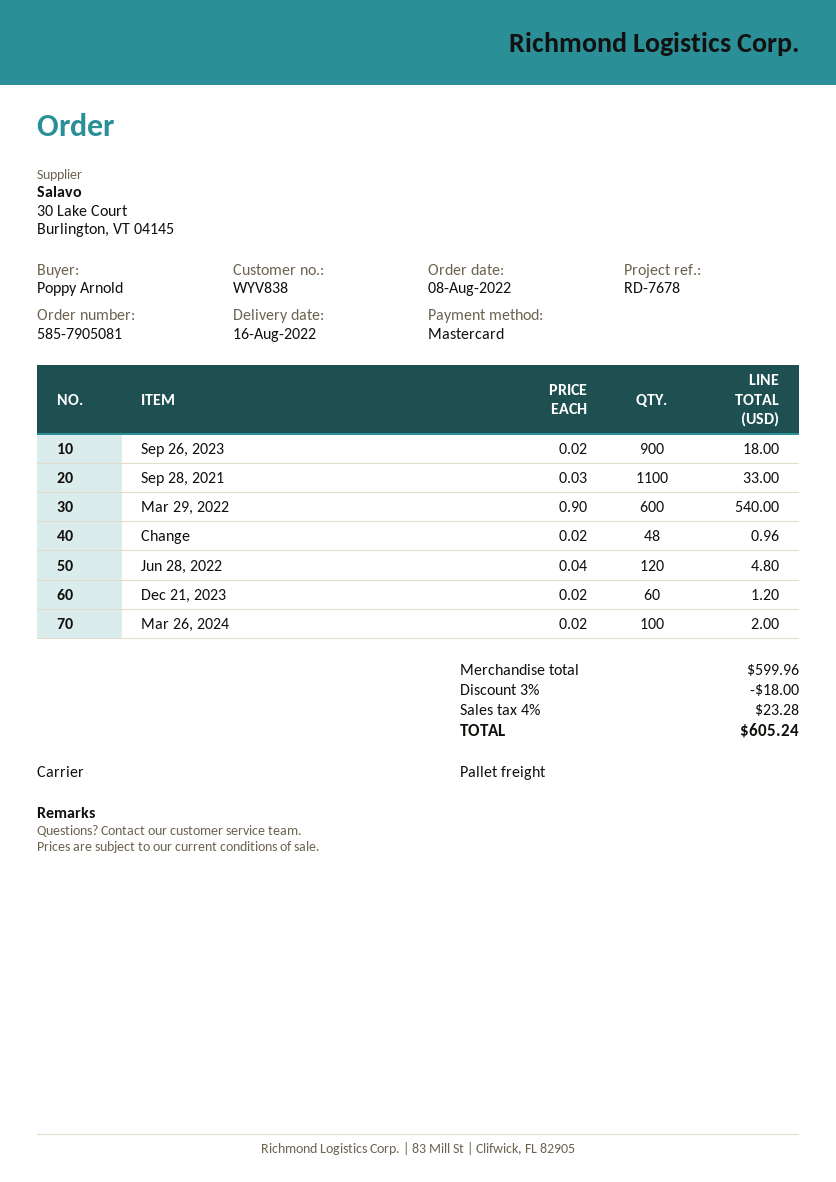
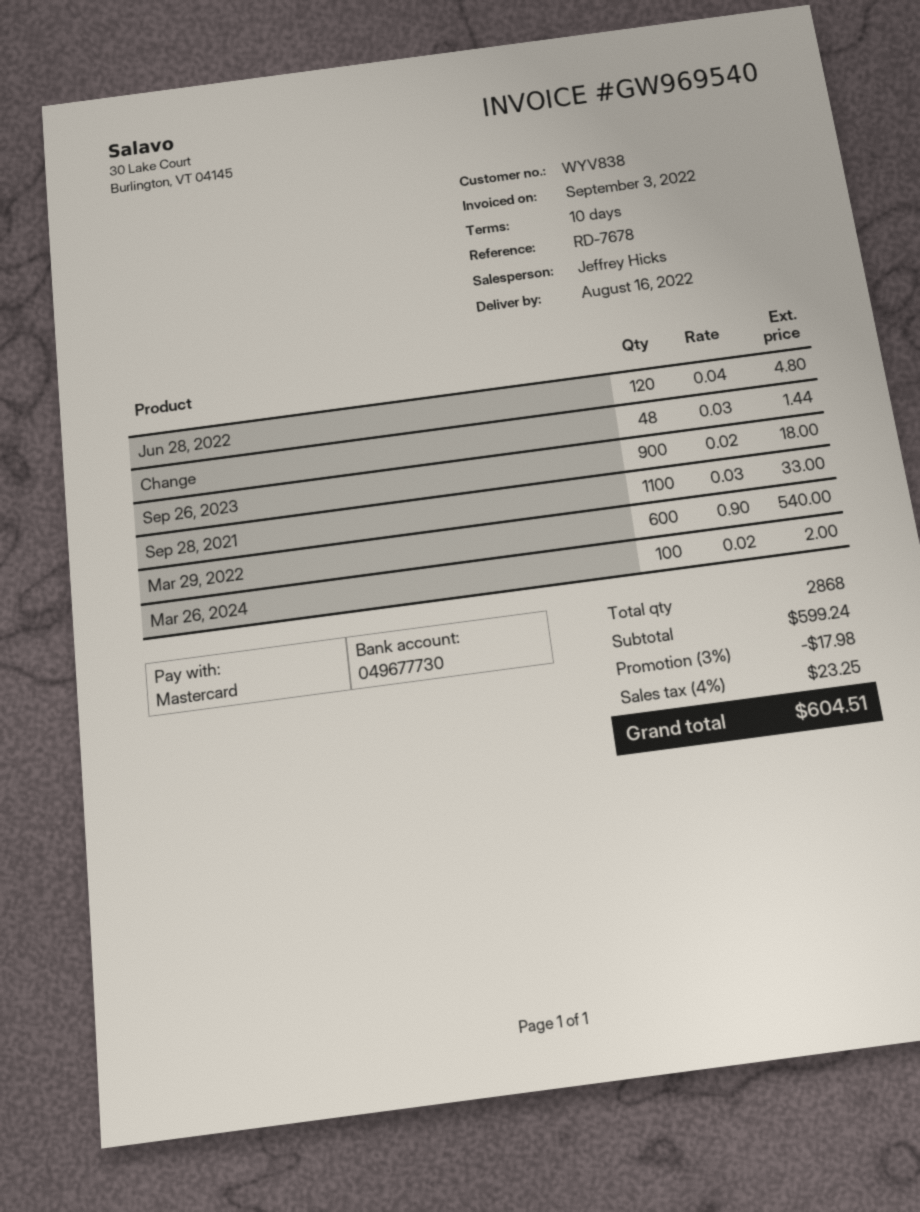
Change: 48 x 0.02 = 0.96 -> 48 x 0.03 = 1.44
Dec 21, 2023: 60 x 0.02 = 1.20 -> none
subtotal: 599.96 -> 599.24
discount: 3% = 18.00 -> 3% = 17.98
tax: 4% = 23.28 -> 4% = 23.25
total: 605.24 -> 604.51

